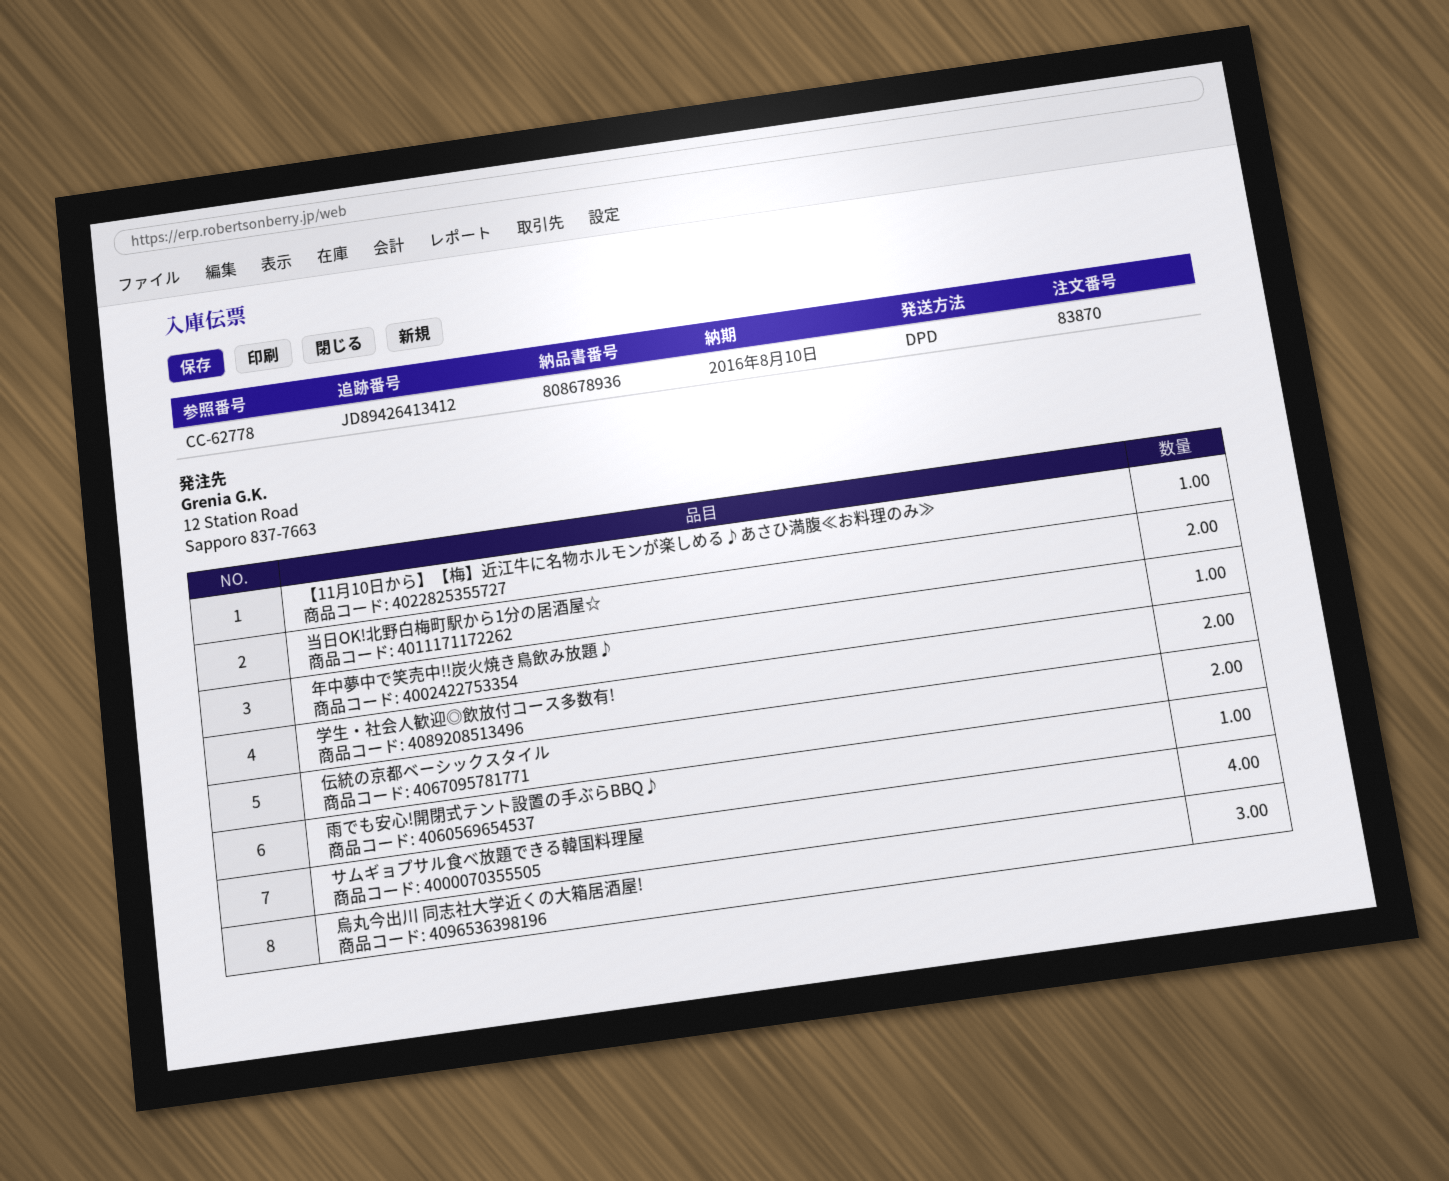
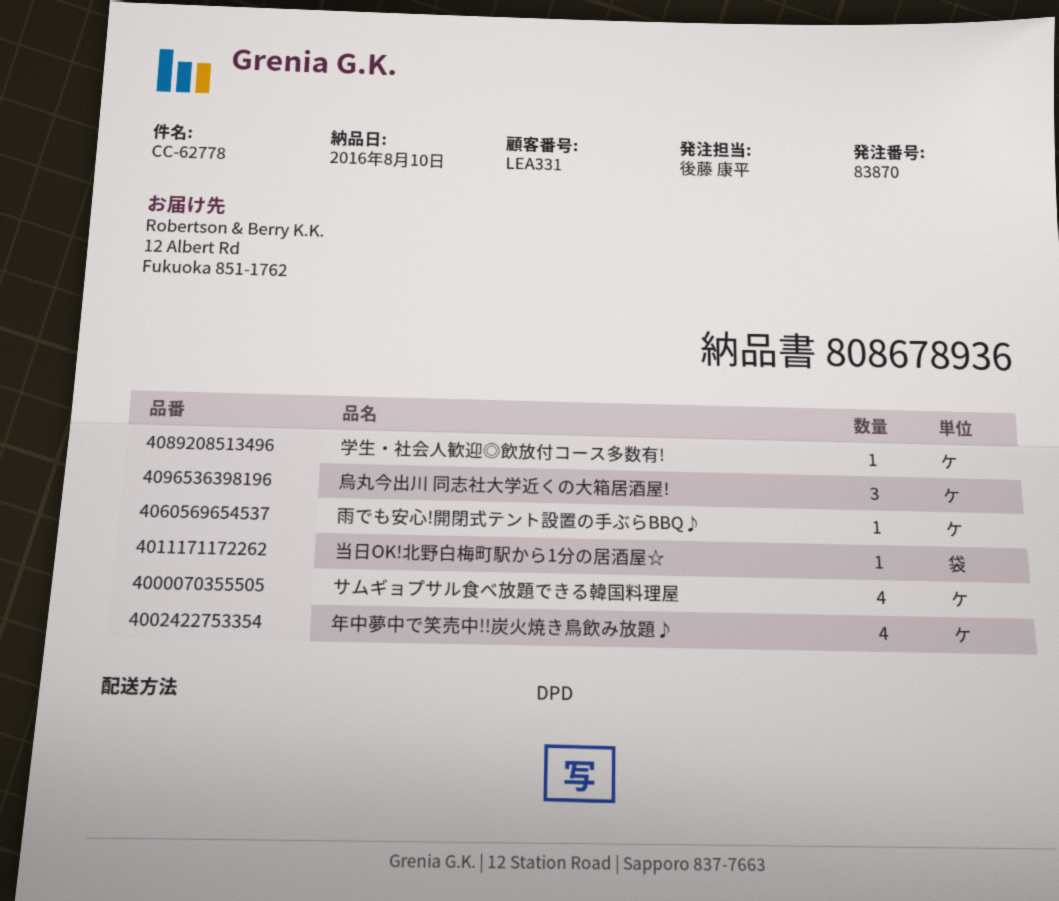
【11月10日から】【梅】近江牛に名物ホルモンが楽しめる♪あさひ満腹≪お料理のみ≫: 1 -> none
当日OK!北野白梅町駅から1分の居酒屋☆: 2 -> 1
年中夢中で笑売中!!炭火焼き鳥飲み放題♪: 1 -> 4
学生・社会人歓迎◎飲放付コース多数有!: 2 -> 1
伝統の京都ベーシックスタイル: 2 -> none

